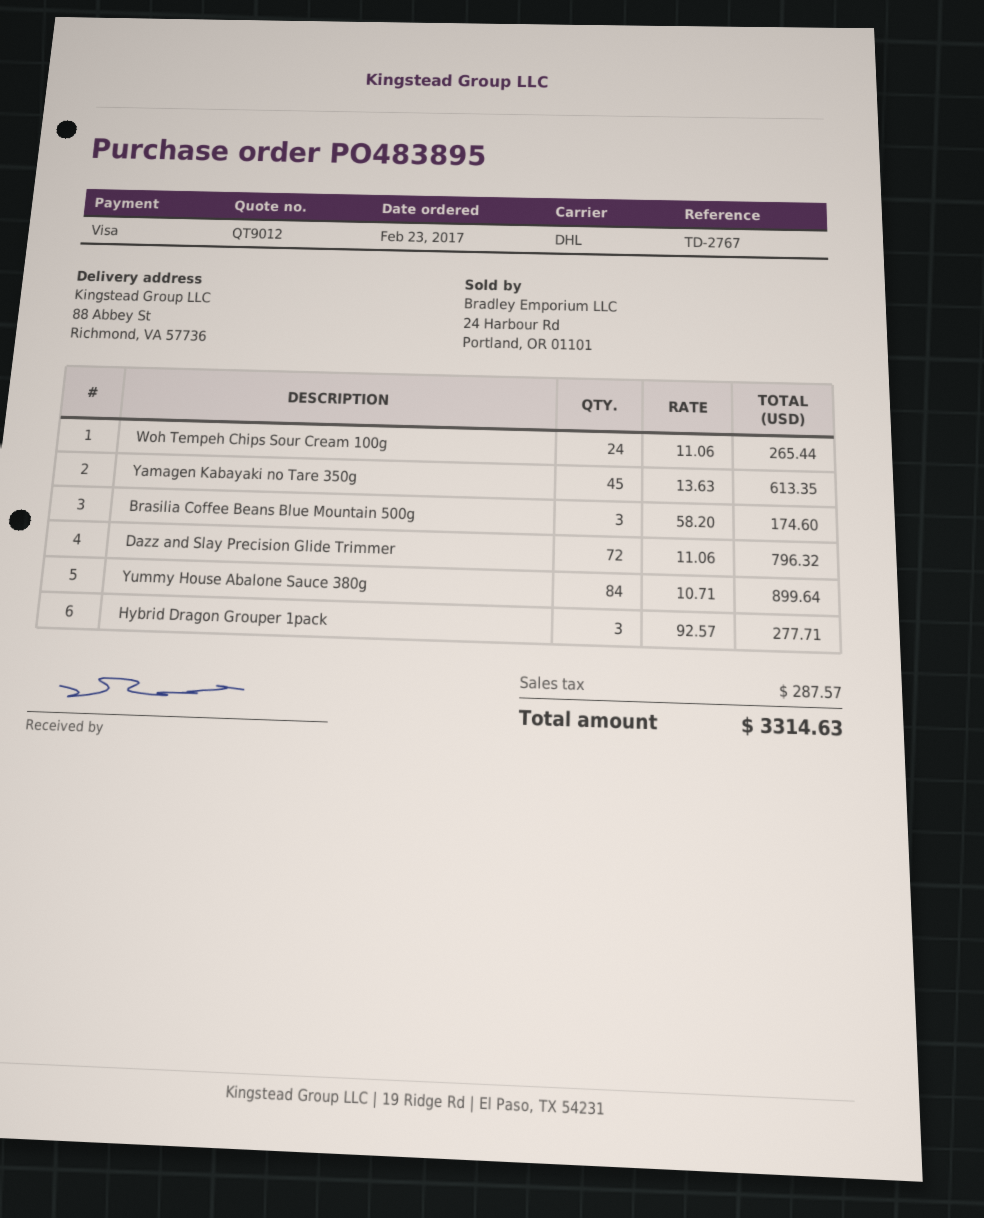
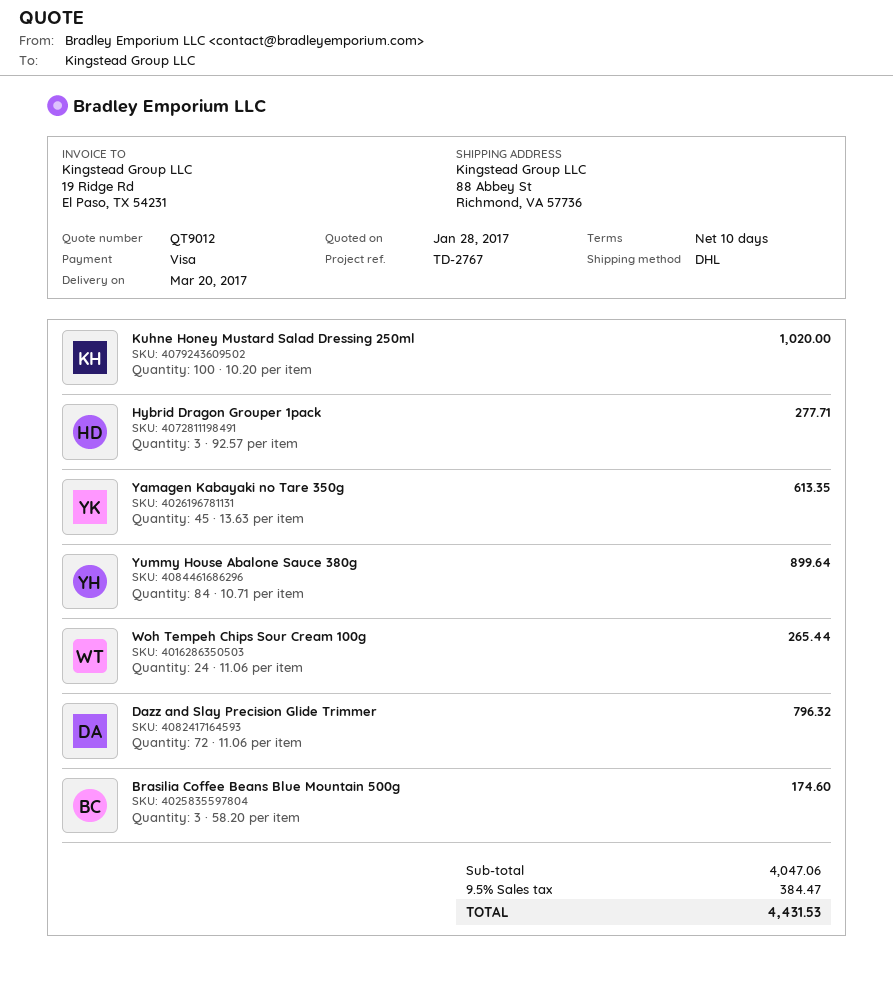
Kuhne Honey Mustard Salad Dressing 250ml: none -> 100 x 10.20 = 1020.00
tax: 287.57 -> 384.47
total: 3314.63 -> 4431.53

